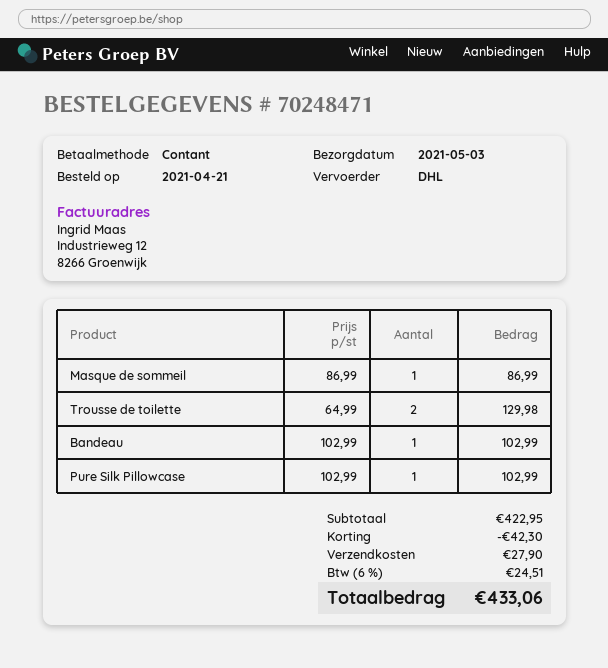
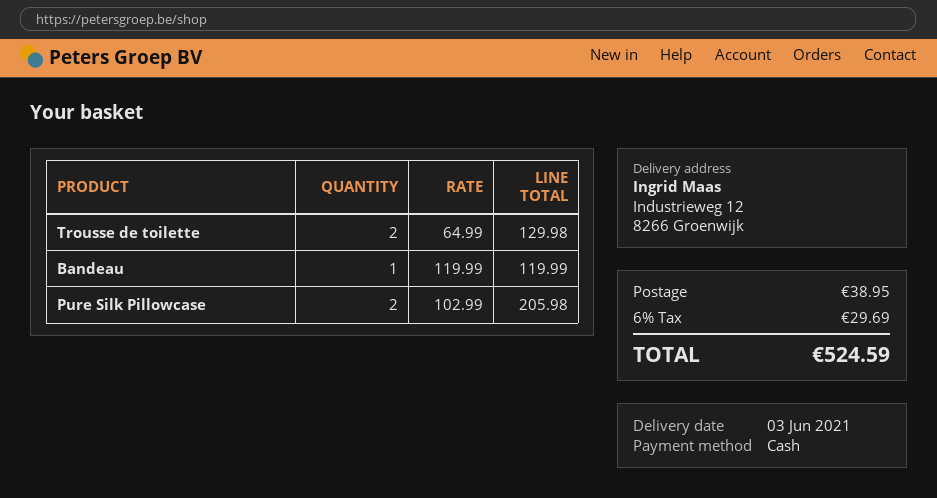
delivery date: 2021-05-03 -> 2021-06-03
Masque de sommeil: 1 x 86.99 = 86.99 -> none
Bandeau: 1 x 102.99 = 102.99 -> 1 x 119.99 = 119.99
Pure Silk Pillowcase: 1 x 102.99 = 102.99 -> 2 x 102.99 = 205.98
discount: 42.30 -> none
shipping: 27.90 -> 38.95
tax: 6% = 24.51 -> 6% = 29.69
total: 433.06 -> 524.59

